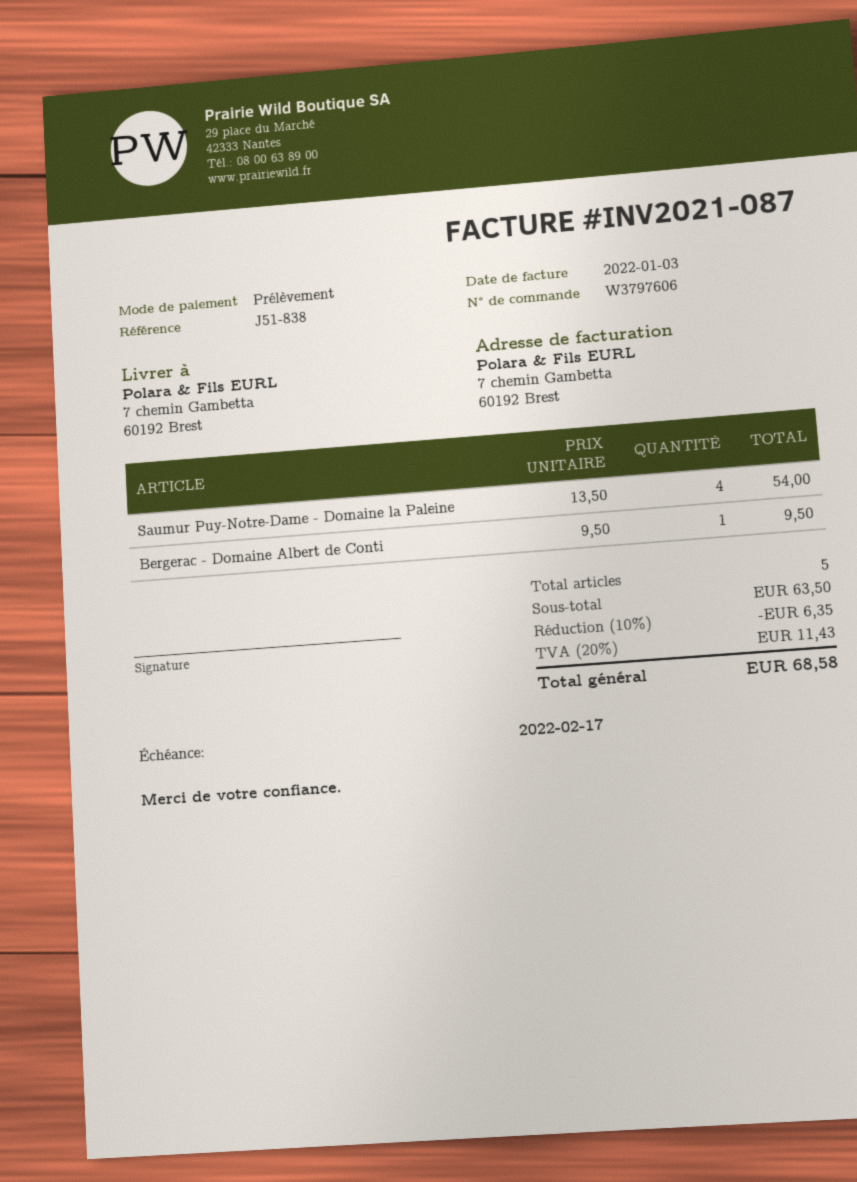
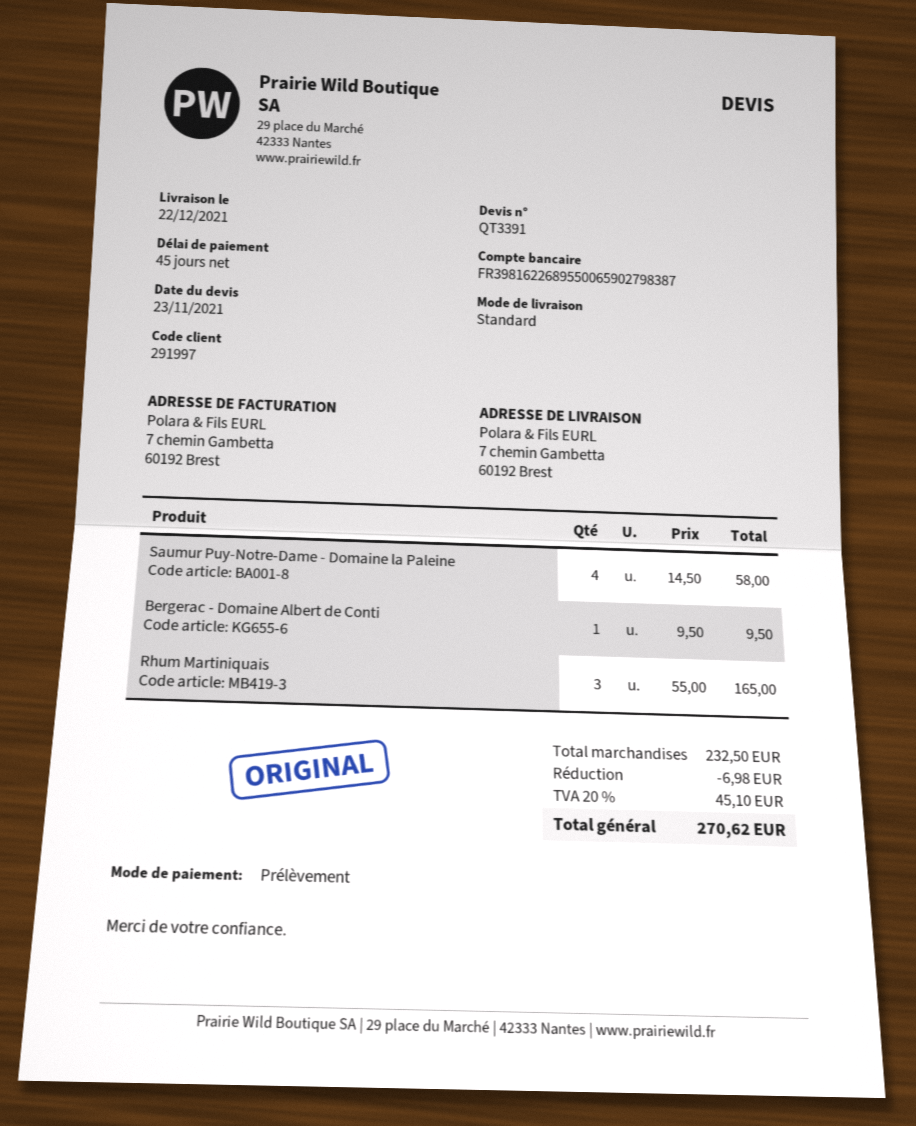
Saumur Puy-Notre-Dame - Domaine la Paleine: 4 x 13.50 = 54.00 -> 4 x 14.50 = 58.00
Rhum Martiniquais: none -> 3 x 55.00 = 165.00
subtotal: 63.50 -> 232.50
discount: 6.35 -> 6.98
tax: 20% = 11.43 -> 20% = 45.10
total: 68.58 -> 270.62

